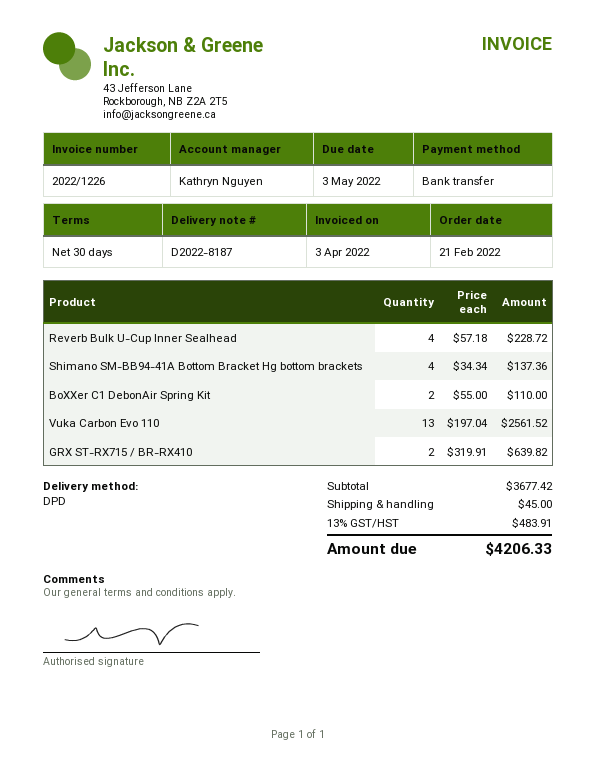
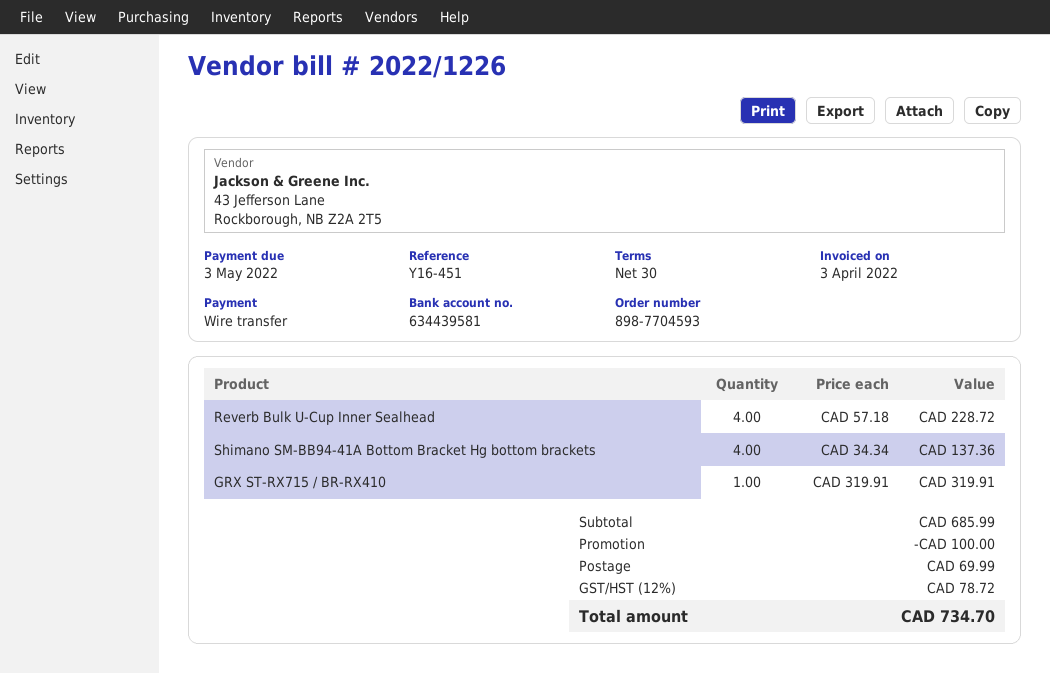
BoXXer C1 DebonAir Spring Kit: 2 x 55.00 = 110.00 -> none
Vuka Carbon Evo 110: 13 x 197.04 = 2561.52 -> none
GRX ST-RX715 / BR-RX410: 2 x 319.91 = 639.82 -> 1 x 319.91 = 319.91
subtotal: 3677.42 -> 685.99
discount: none -> 100.00
shipping: 45.00 -> 69.99
tax: 13% = 483.91 -> 12% = 78.72
total: 4206.33 -> 734.70

